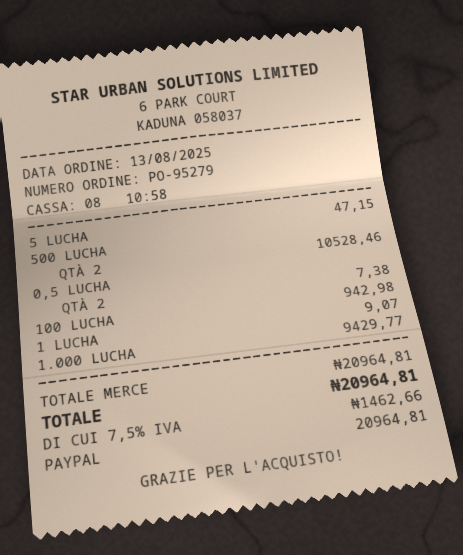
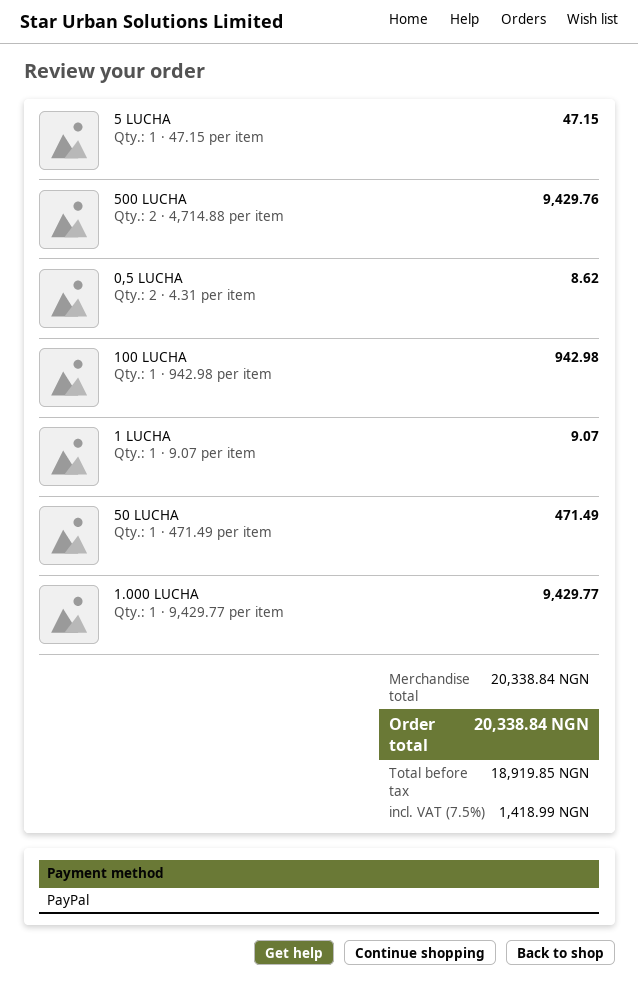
500 LUCHA: 2 for 10528.46 -> 2 for 9429.76
0,5 LUCHA: 2 for 7.38 -> 2 for 8.62
50 LUCHA: none -> 1 for 471.49
subtotal: 20964.81 -> 20338.84
tax: 7.5% = 1462.66 -> 7.5% = 1418.99
total: 20964.81 -> 20338.84

